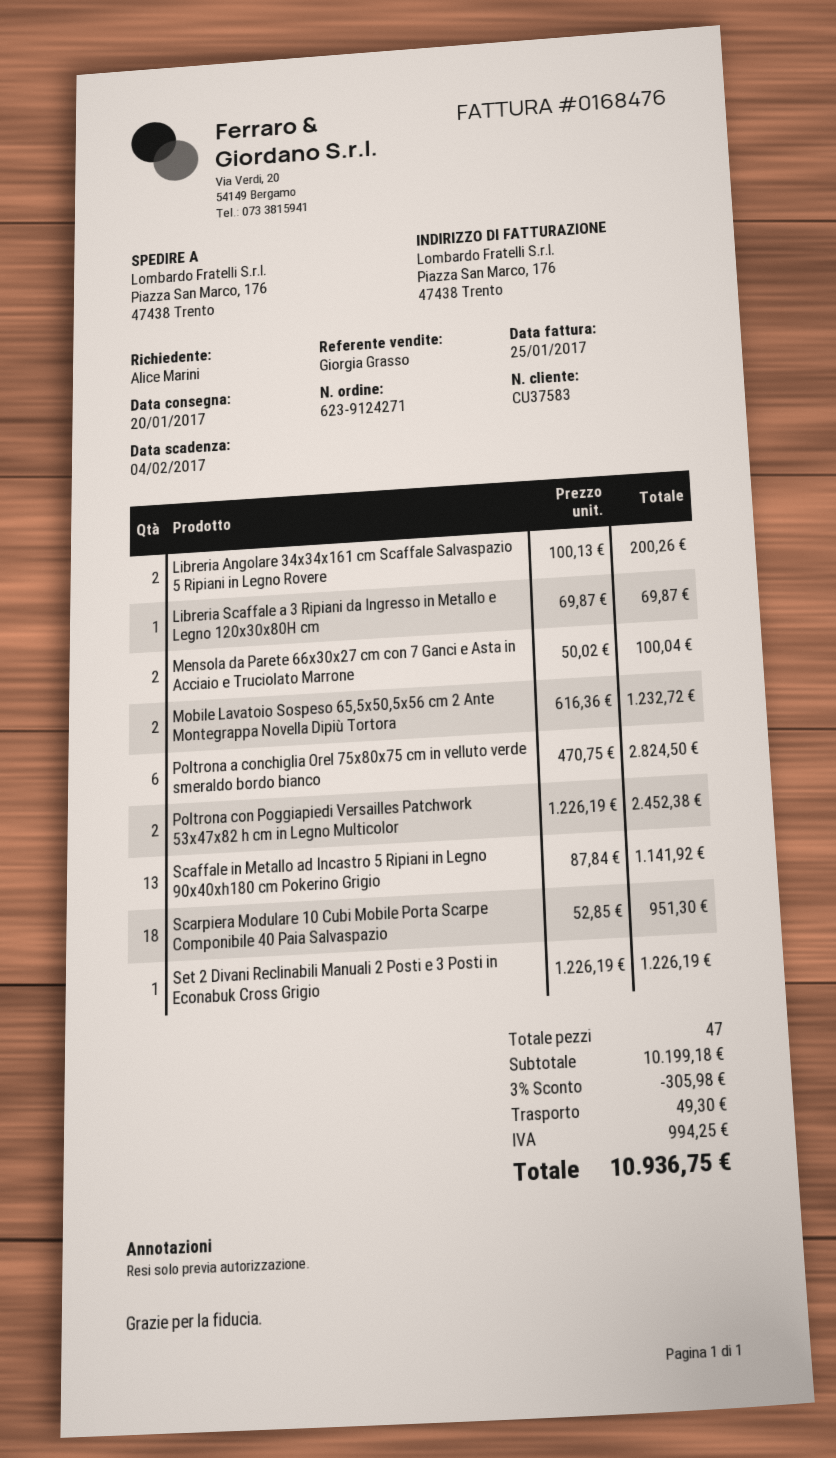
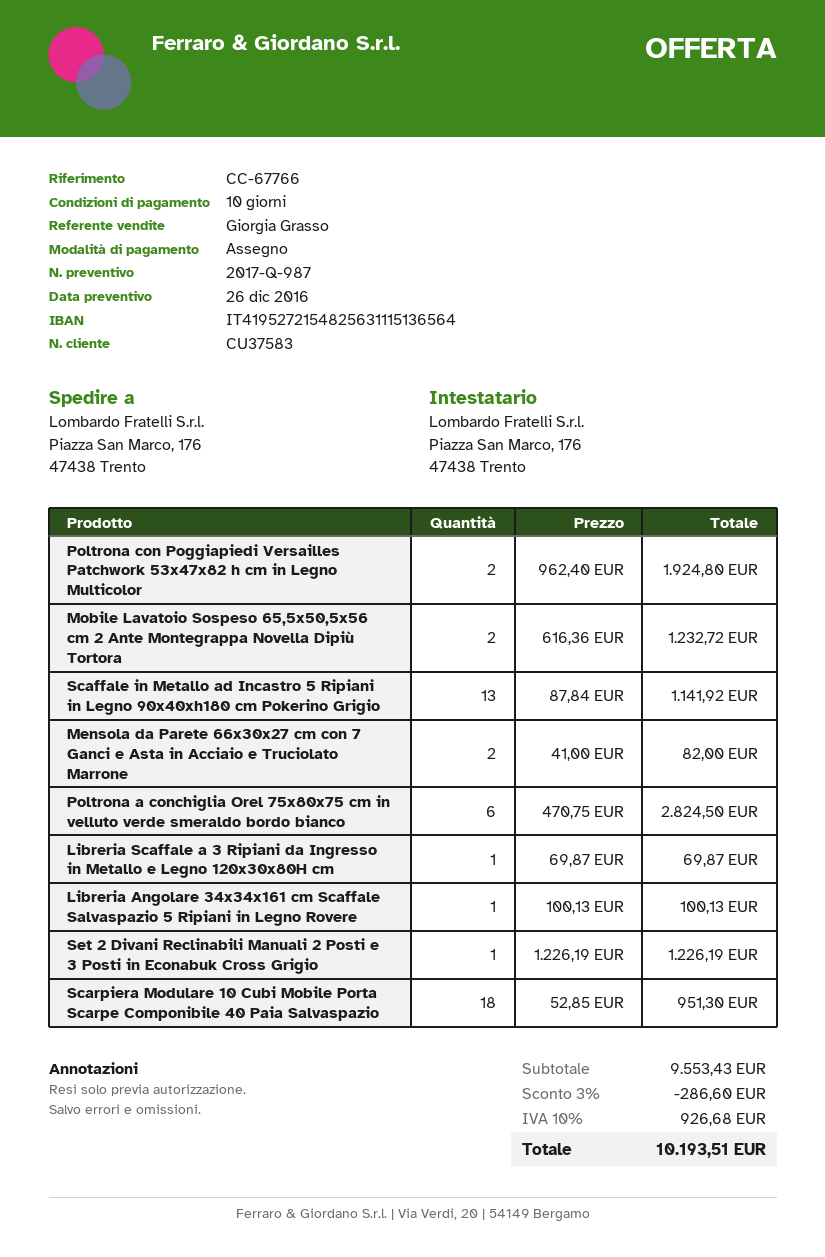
Libreria Angolare 34x34x161 cm Scaffale Salvaspazio 5 Ripiani in Legno Rovere: 2 x 100.13 = 200.26 -> 1 x 100.13 = 100.13
Mensola da Parete 66x30x27 cm con 7 Ganci e Asta in Acciaio e Truciolato Marrone: 2 x 50.02 = 100.04 -> 2 x 41.00 = 82.00
Poltrona con Poggiapiedi Versailles Patchwork 53x47x82 h cm in Legno Multicolor: 2 x 1226.19 = 2452.38 -> 2 x 962.40 = 1924.80
subtotal: 10199.18 -> 9553.43
discount: 3% = 305.98 -> 3% = 286.60
shipping: 49.30 -> none
tax: 994.25 -> 926.68
total: 10936.75 -> 10193.51

